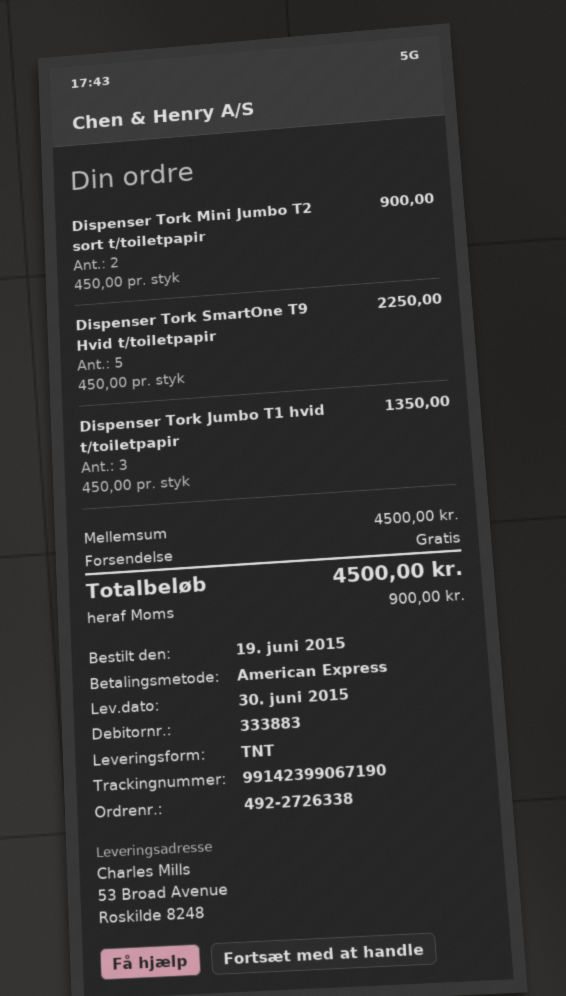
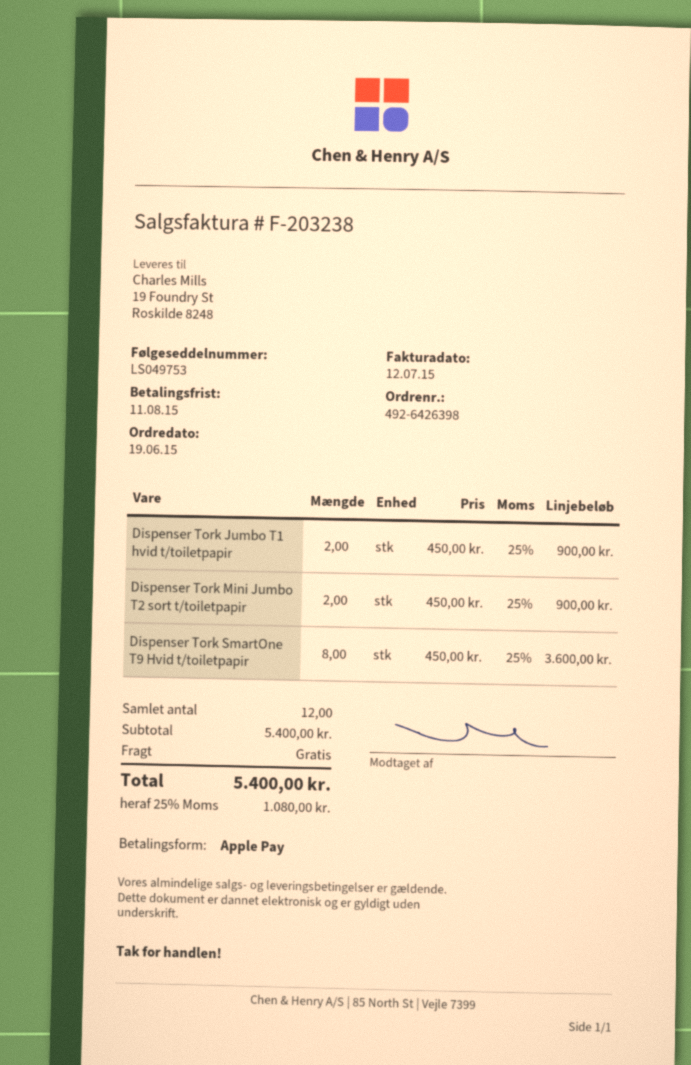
order number: 492-2726338 -> 492-6426398
payment method: American Express -> Apple Pay
ship to: 53 Broad Avenue, Roskilde 8248 -> 19 Foundry St, Roskilde 8248
Dispenser Tork SmartOne T9 Hvid t/toiletpapir: 5 x 450.00 = 2250.00 -> 8 x 450.00 = 3600.00
Dispenser Tork Jumbo T1 hvid t/toiletpapir: 3 x 450.00 = 1350.00 -> 2 x 450.00 = 900.00
subtotal: 4500.00 -> 5400.00
tax: 900.00 -> 1080.00
total: 4500.00 -> 5400.00

